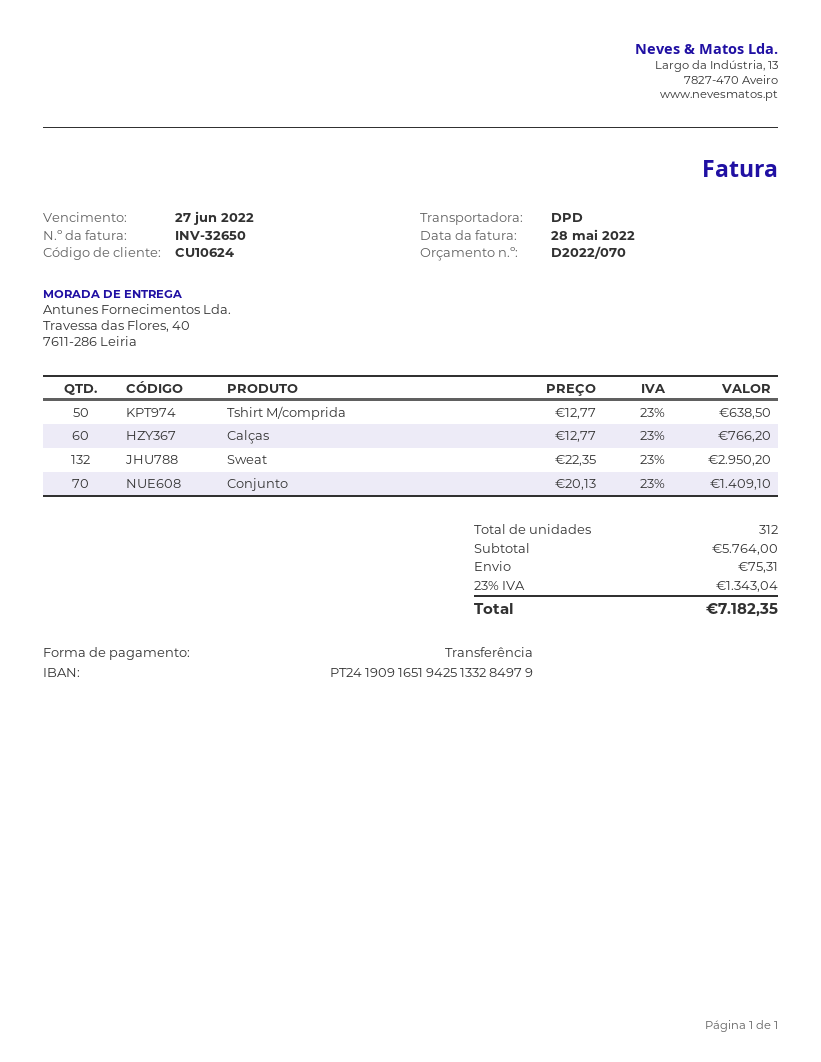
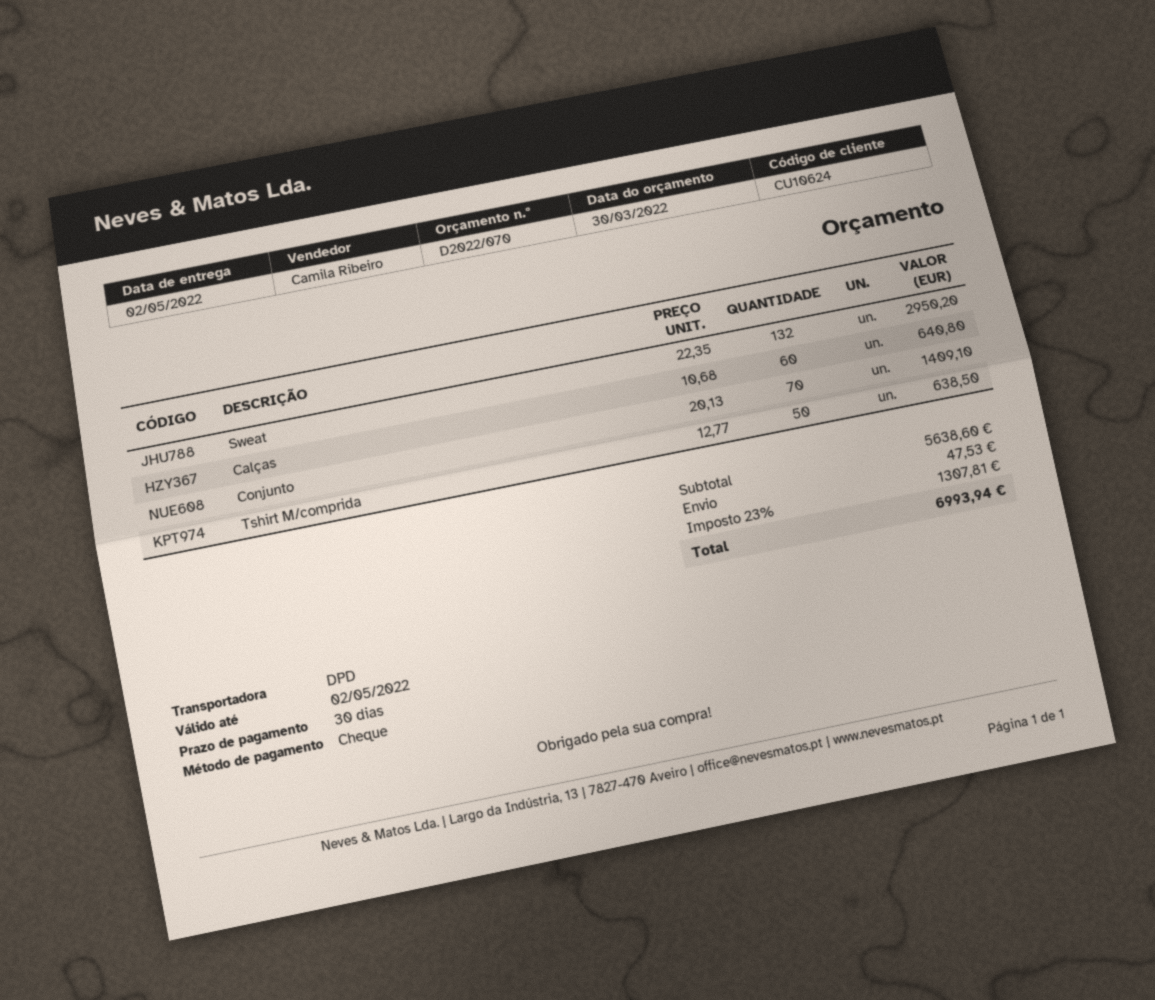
payment method: bank transfer -> cheque
Calças: 60 x 12.77 = 766.20 -> 60 x 10.68 = 640.80
subtotal: 5764.00 -> 5638.60
shipping: 75.31 -> 47.53
tax: 23% = 1343.04 -> 23% = 1307.81
total: 7182.35 -> 6993.94

